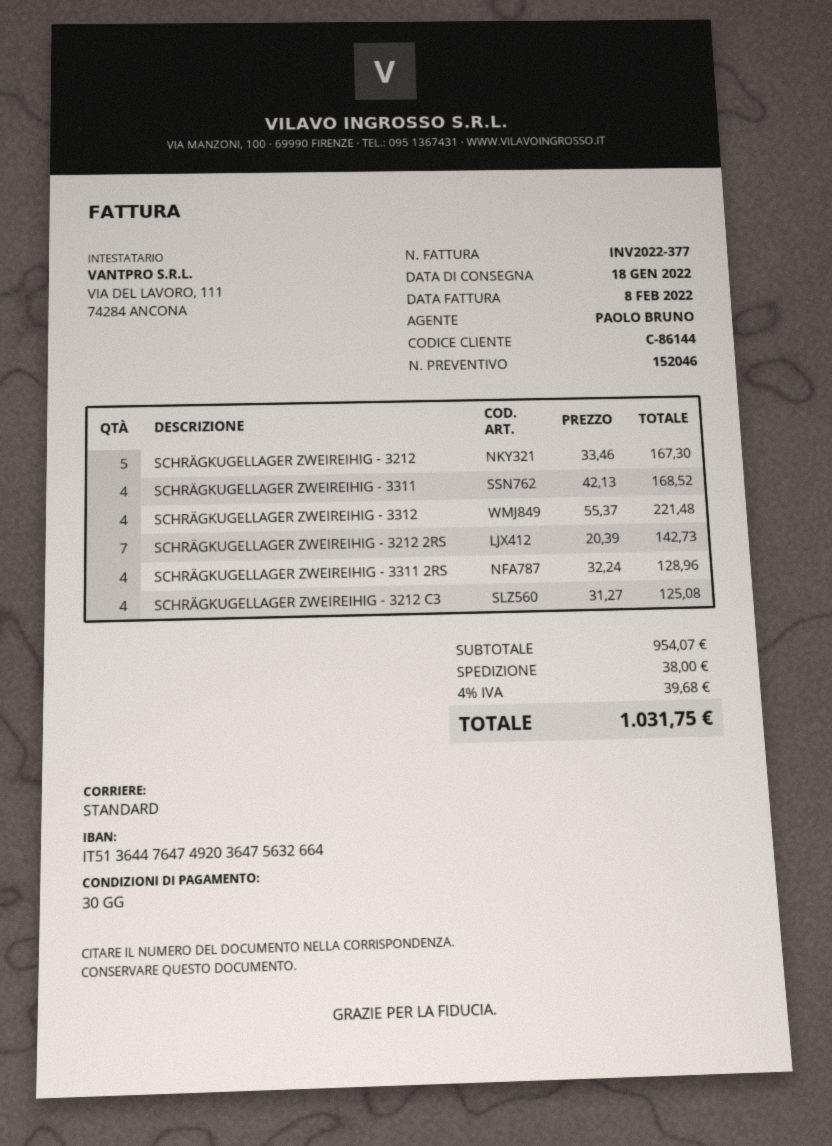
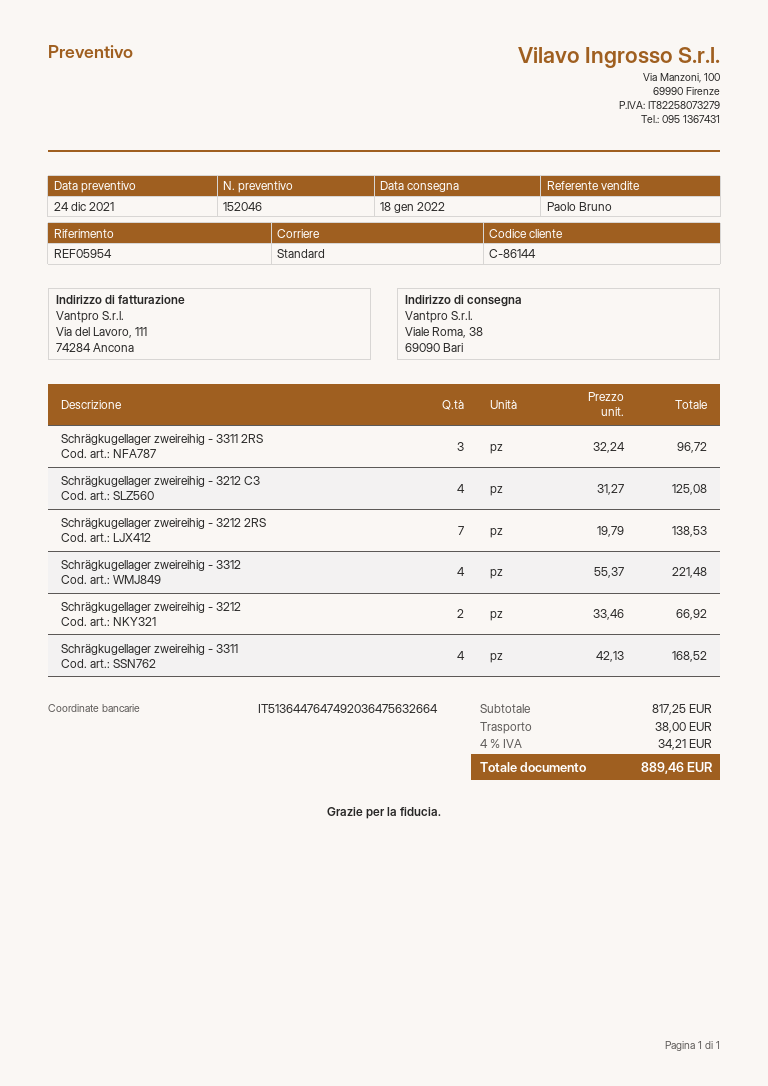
SCHRÄGKUGELLAGER ZWEIREIHIG - 3212: 5 x 33.46 = 167.30 -> 2 x 33.46 = 66.92
SCHRÄGKUGELLAGER ZWEIREIHIG - 3212 2RS: 7 x 20.39 = 142.73 -> 7 x 19.79 = 138.53
SCHRÄGKUGELLAGER ZWEIREIHIG - 3311 2RS: 4 x 32.24 = 128.96 -> 3 x 32.24 = 96.72
subtotal: 954.07 -> 817.25
tax: 4% = 39.68 -> 4% = 34.21
total: 1031.75 -> 889.46

